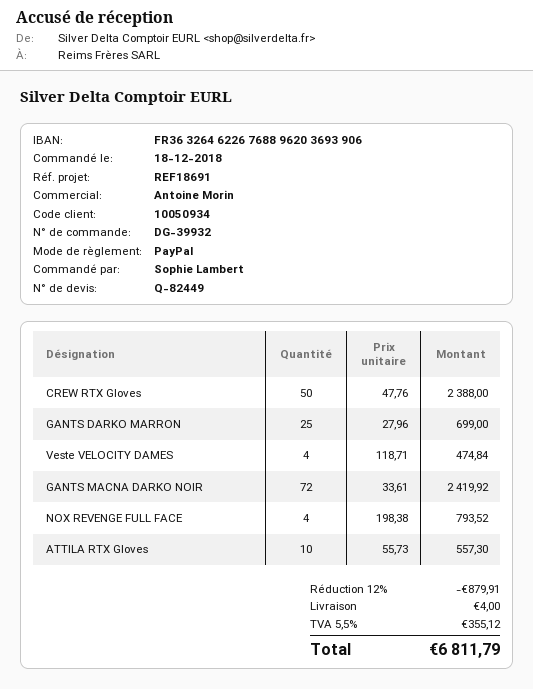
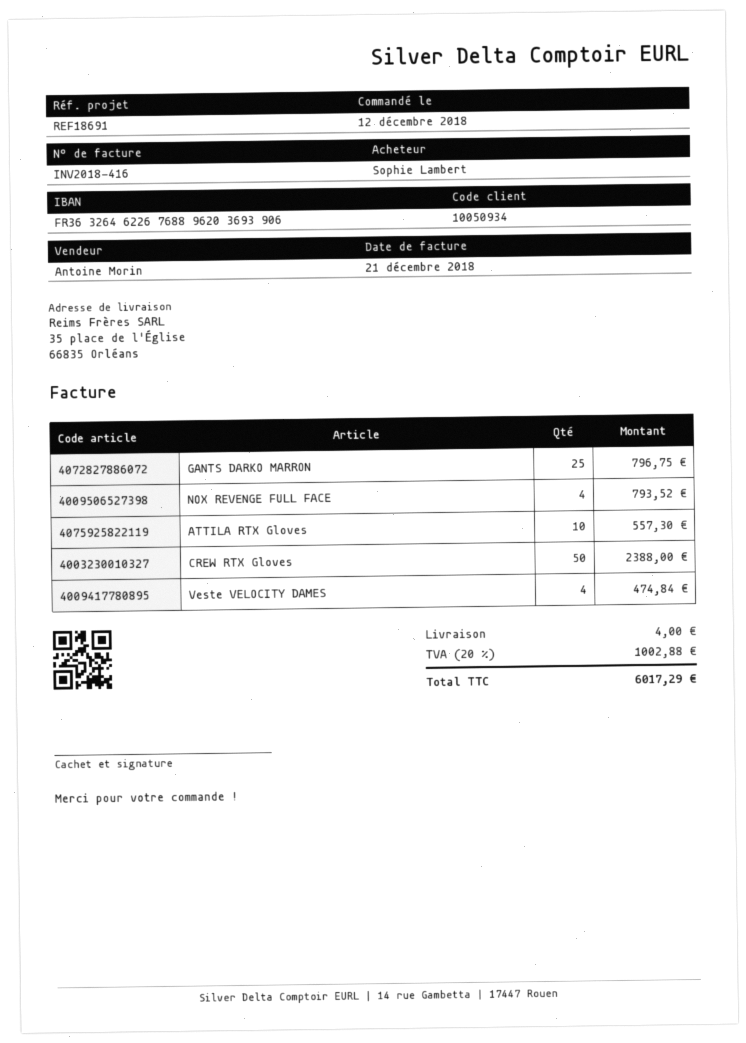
order date: 2018-12-18 -> 2018-12-12
GANTS DARKO MARRON: 25 for 699.00 -> 25 for 796.75
GANTS MACNA DARKO NOIR: 72 for 2419.92 -> none
discount: 12% = 879.91 -> none
tax: 5.5% = 355.12 -> 20% = 1002.88
total: 6811.79 -> 6017.29

